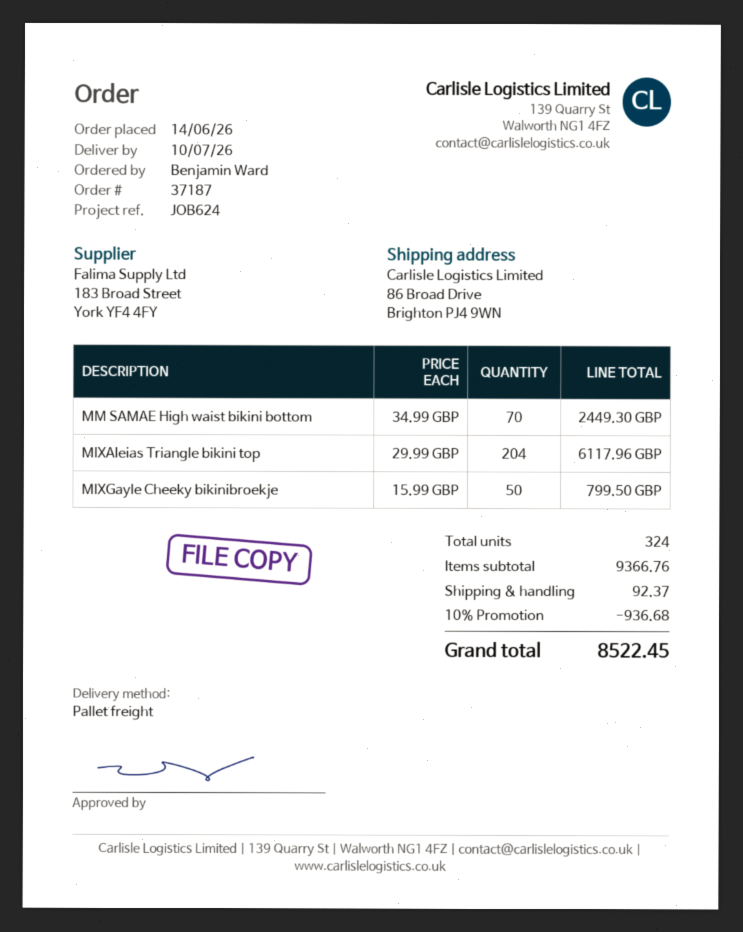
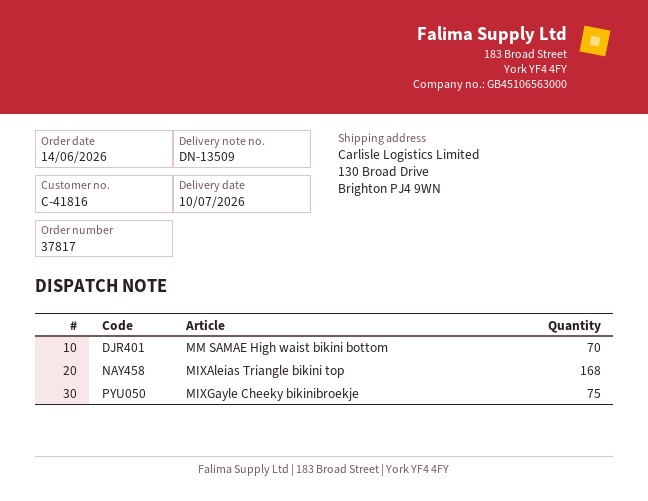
order number: 37187 -> 37817
ship to: 86 Broad Drive, Brighton PJ4 9WN -> 130 Broad Drive, Brighton PJ4 9WN
MIXAleias Triangle bikini top: 204 -> 168
MIXGayle Cheeky bikinibroekje: 50 -> 75

